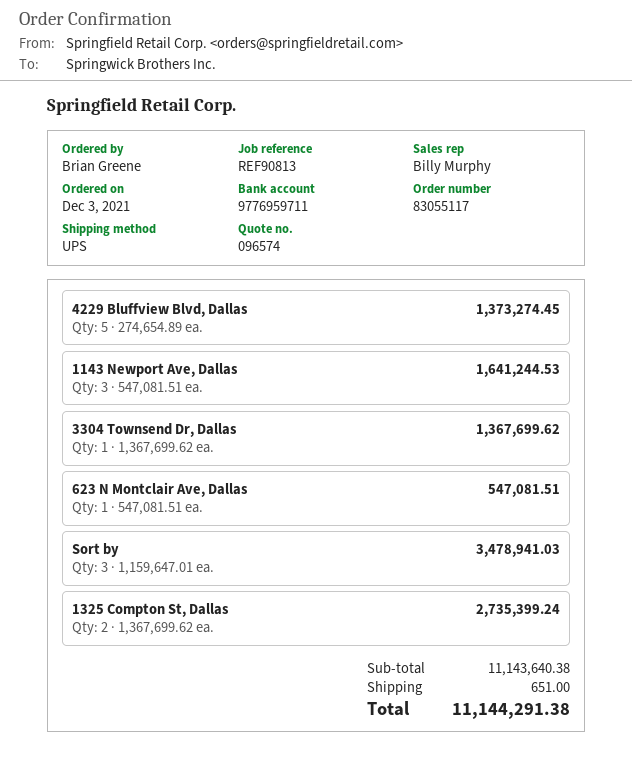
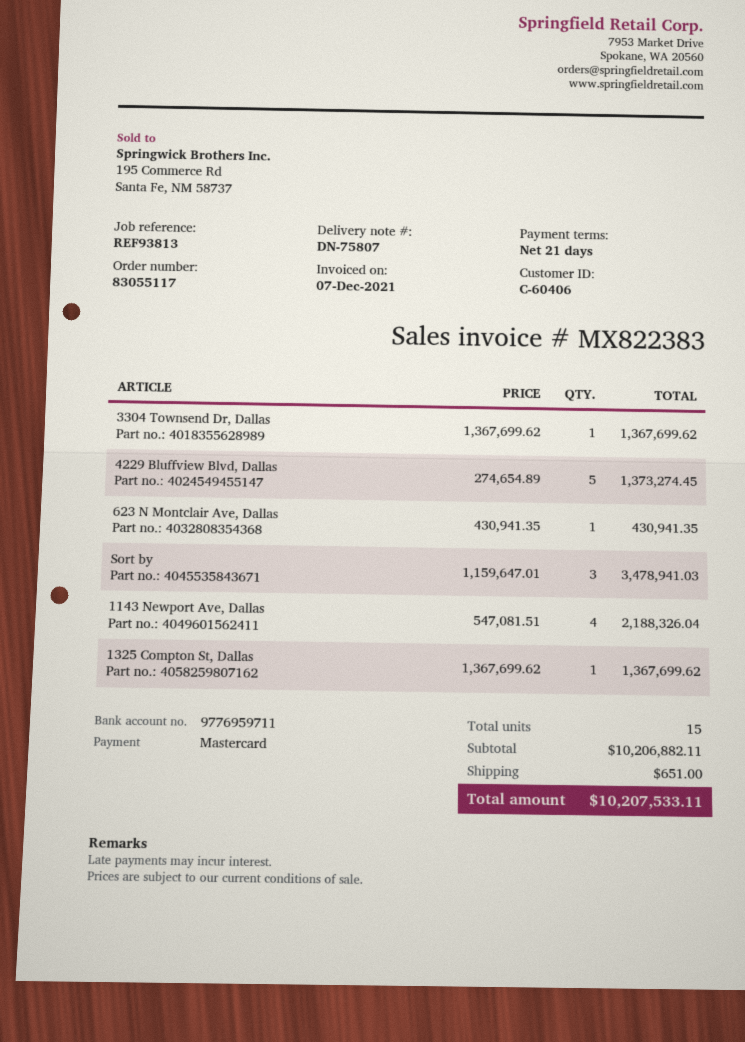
reference: REF90813 -> REF93813
1143 Newport Ave, Dallas: 3 x 547081.51 = 1641244.53 -> 4 x 547081.51 = 2188326.04
623 N Montclair Ave, Dallas: 1 x 547081.51 = 547081.51 -> 1 x 430941.35 = 430941.35
1325 Compton St, Dallas: 2 x 1367699.62 = 2735399.24 -> 1 x 1367699.62 = 1367699.62
subtotal: 11143640.38 -> 10206882.11
total: 11144291.38 -> 10207533.11

